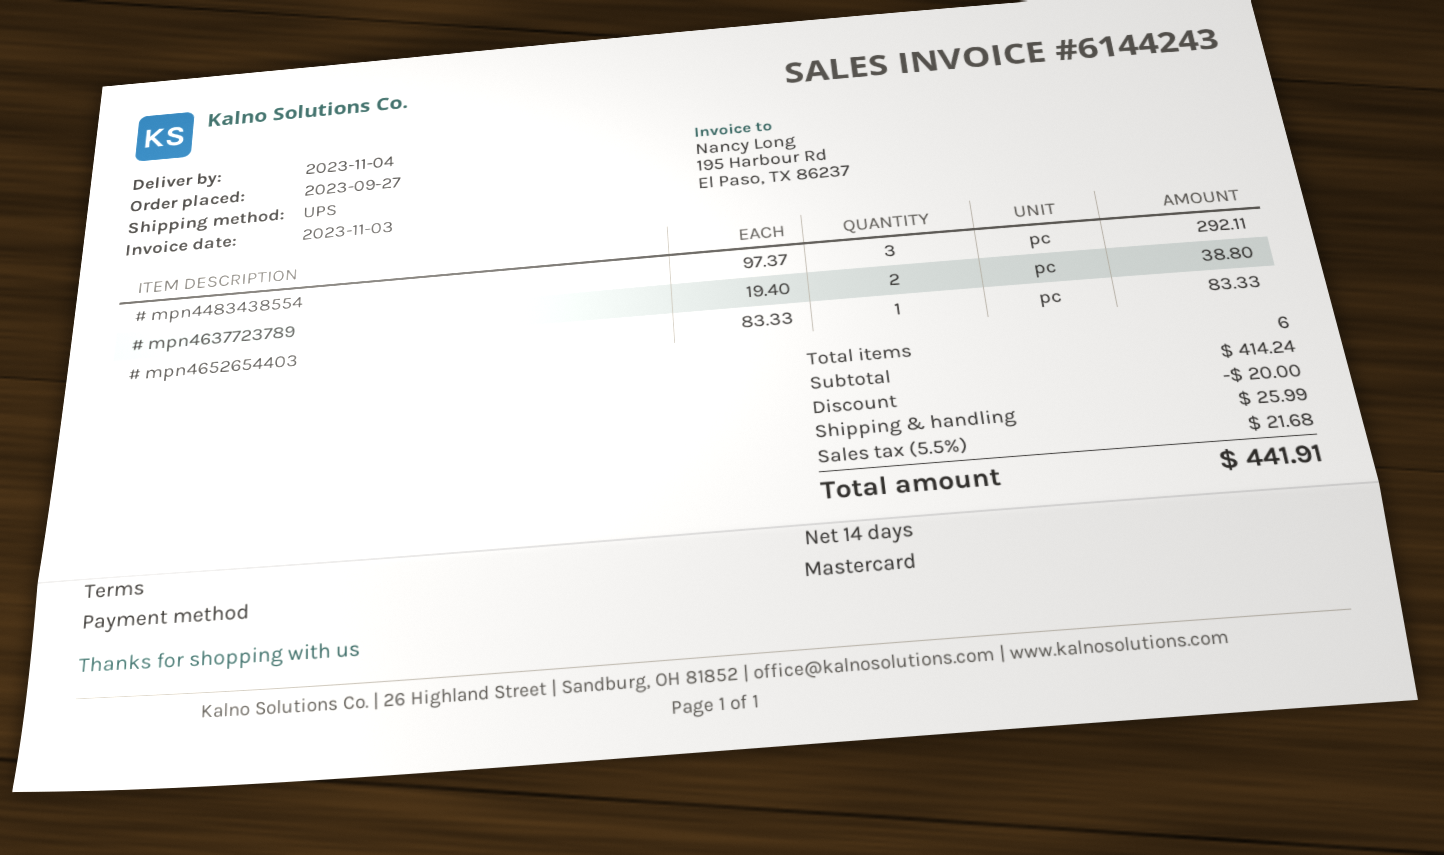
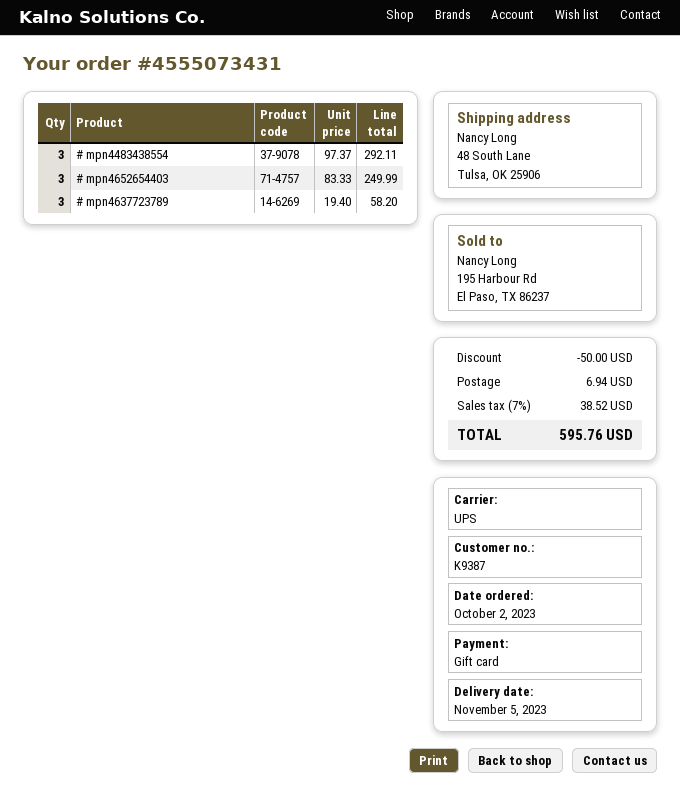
order date: 2023-09-27 -> 2023-10-02
delivery date: 2023-11-04 -> 2023-11-05
payment method: Mastercard -> gift card
# mpn4637723789: 2 x 19.40 = 38.80 -> 3 x 19.40 = 58.20
# mpn4652654403: 1 x 83.33 = 83.33 -> 3 x 83.33 = 249.99
discount: 20.00 -> 50.00
shipping: 25.99 -> 6.94
tax: 5.5% = 21.68 -> 7% = 38.52
total: 441.91 -> 595.76

